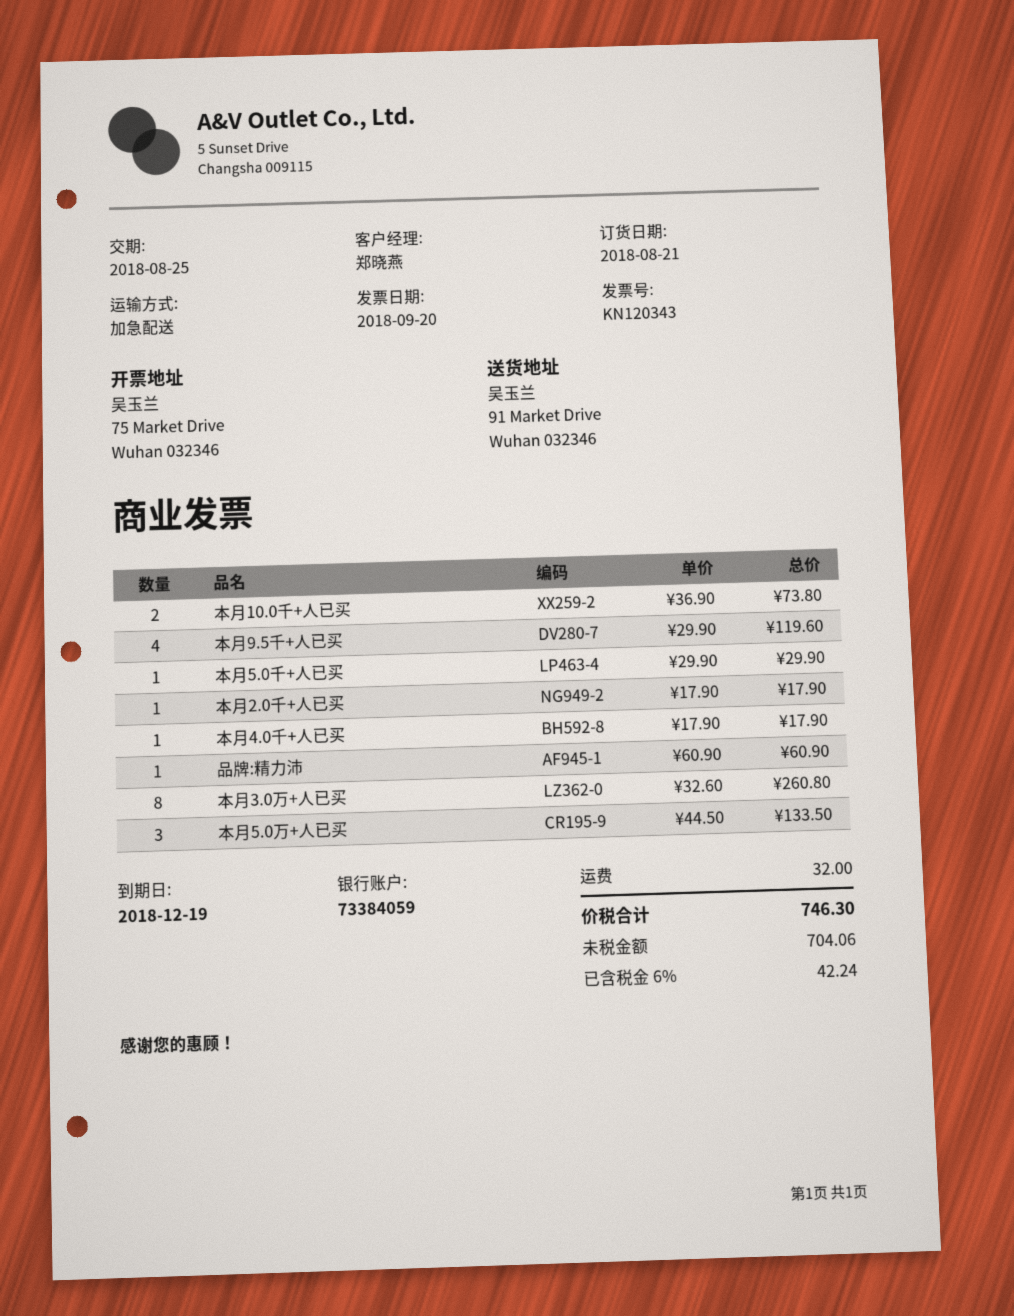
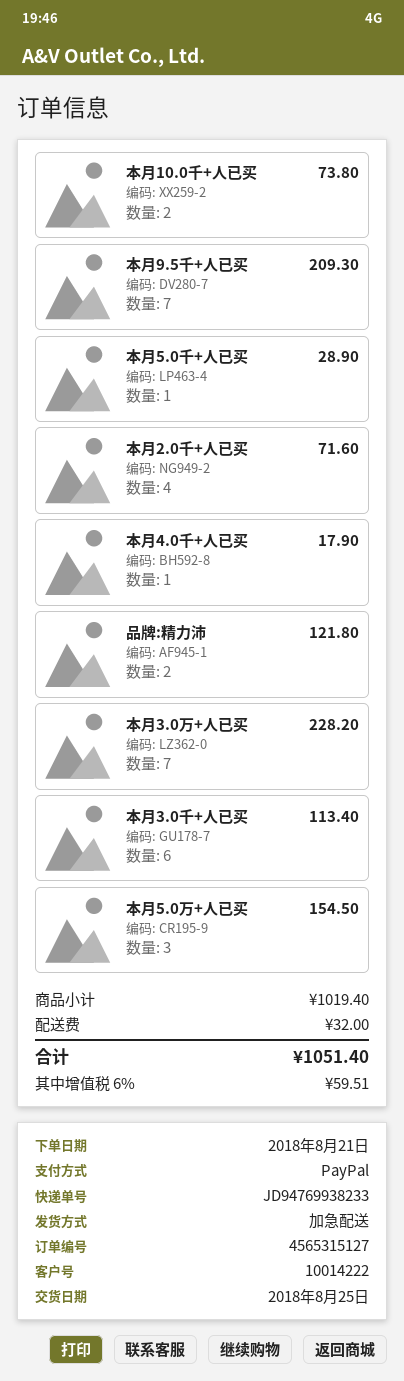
本月9.5千+人已买: 4 for 119.60 -> 7 for 209.30
本月5.0千+人已买: 1 for 29.90 -> 1 for 28.90
本月2.0千+人已买: 1 for 17.90 -> 4 for 71.60
品牌:精力沛: 1 for 60.90 -> 2 for 121.80
本月3.0万+人已买: 8 for 260.80 -> 7 for 228.20
本月5.0万+人已买: 3 for 133.50 -> 3 for 154.50
本月3.0千+人已买: none -> 6 for 113.40
tax: 6% = 42.24 -> 6% = 59.51
total: 746.30 -> 1051.40

